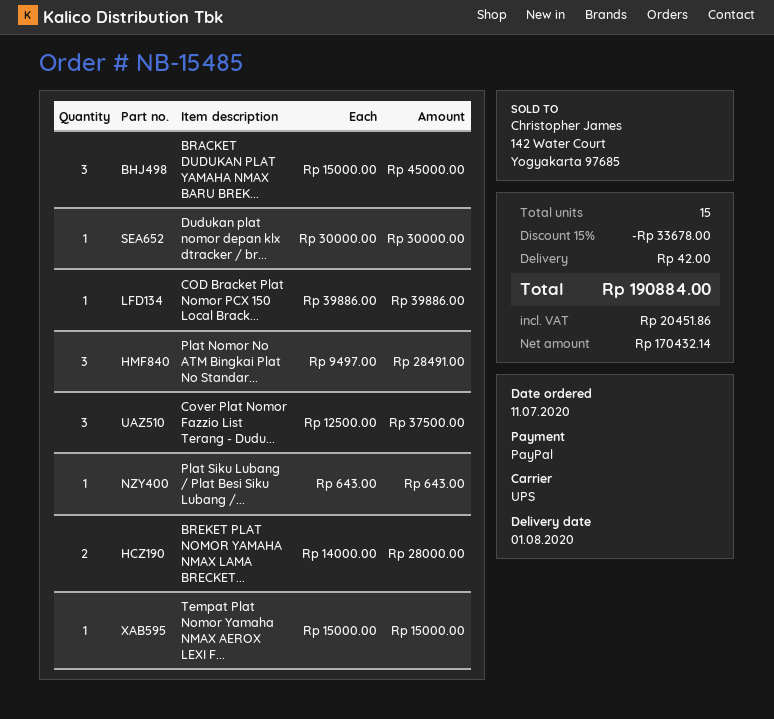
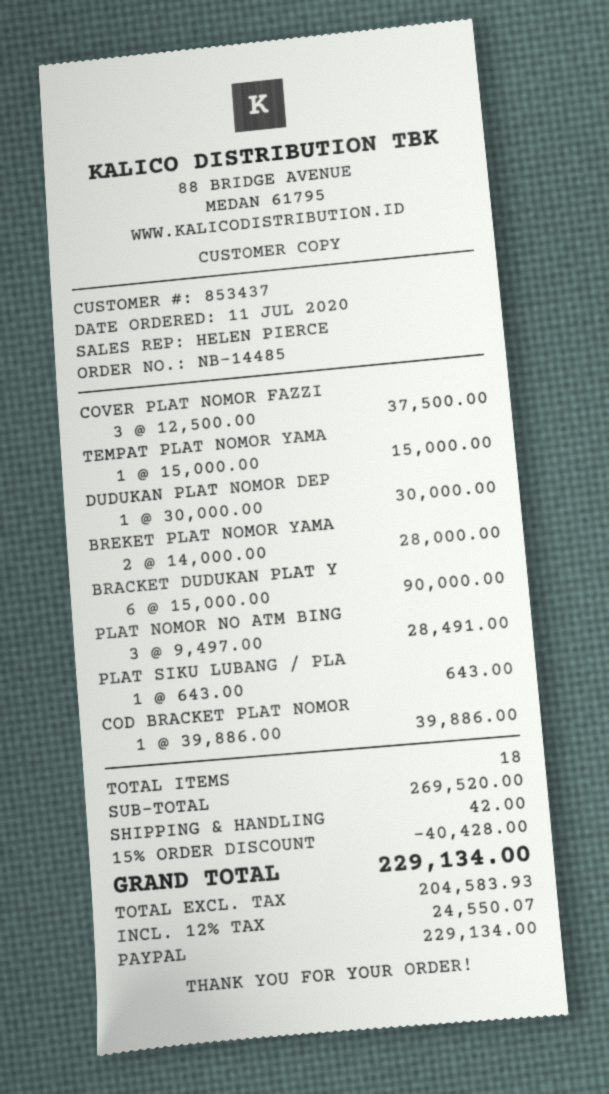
order number: NB-15485 -> NB-14485
BRACKET DUDUKAN PLAT YAMAHA NMAX BARU BREK...: 3 x 15000.00 = 45000.00 -> 6 x 15000.00 = 90000.00
total quantity: 15 -> 18
discount: 15% = 33678.00 -> 15% = 40428.00
net: 170432.14 -> 204583.93
tax: 20451.86 -> 24550.07
total: 190884.00 -> 229134.00

